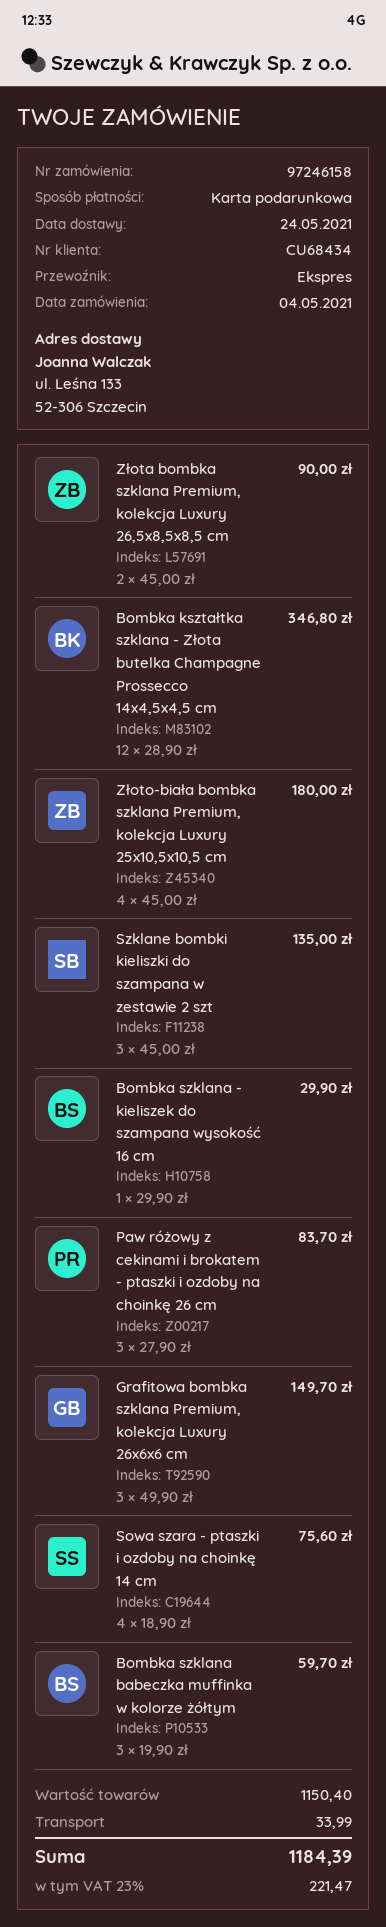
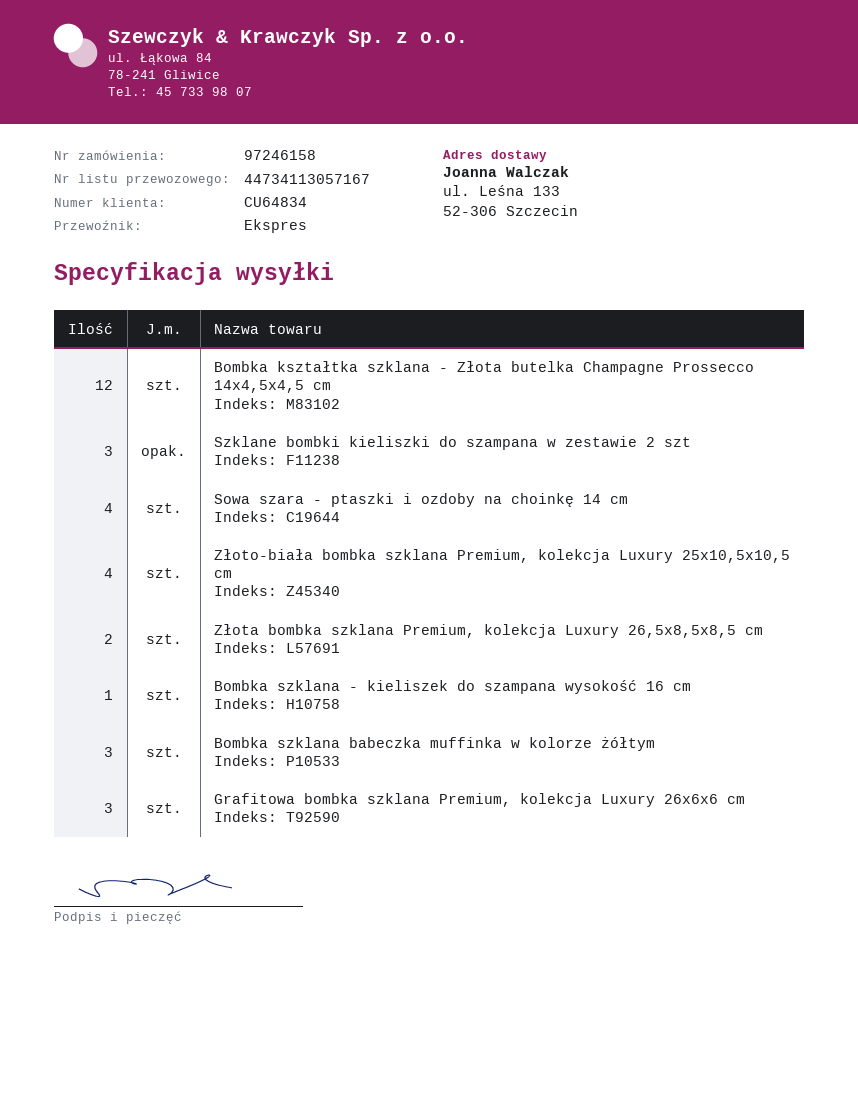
customer number: CU68434 -> CU64834
Paw różowy z cekinami i brokatem - ptaszki i ozdoby na choinkę 26 cm: 3 -> none

